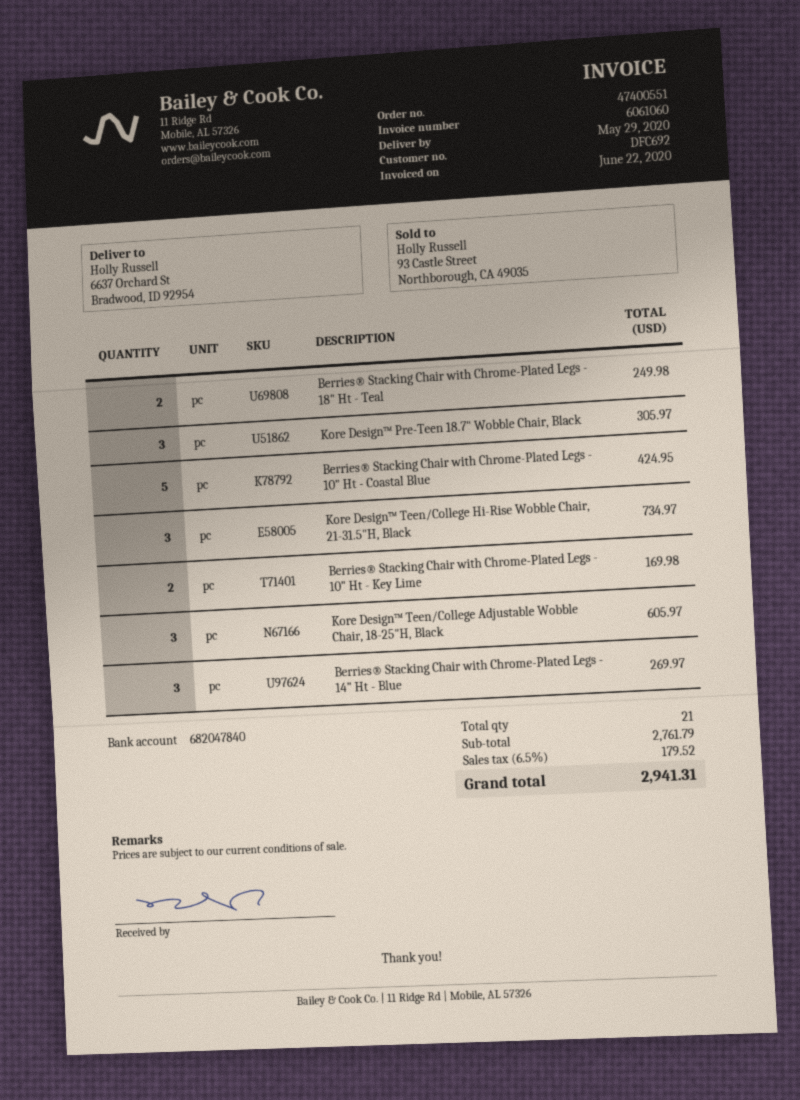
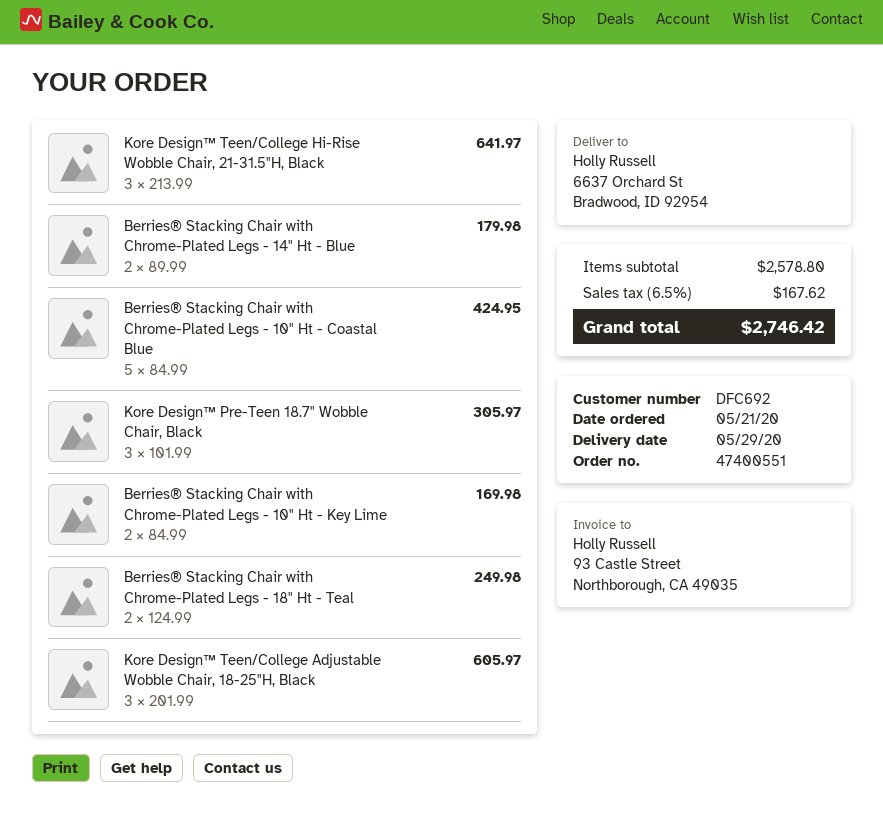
Kore Design™ Teen/College Hi-Rise Wobble Chair, 21-31.5"H, Black: 3 for 734.97 -> 3 for 641.97
Berries® Stacking Chair with Chrome-Plated Legs - 14" Ht - Blue: 3 for 269.97 -> 2 for 179.98
subtotal: 2761.79 -> 2578.80
tax: 6.5% = 179.52 -> 6.5% = 167.62
total: 2941.31 -> 2746.42

